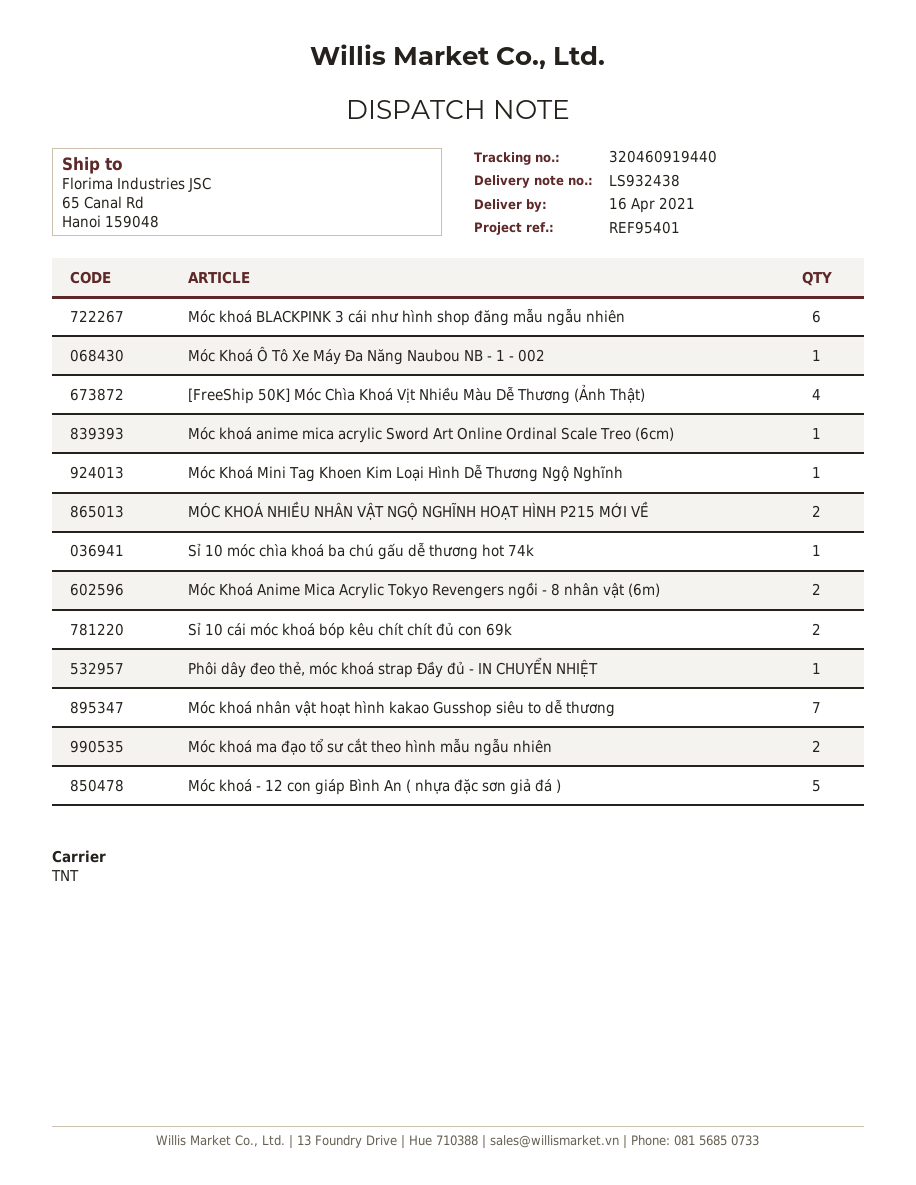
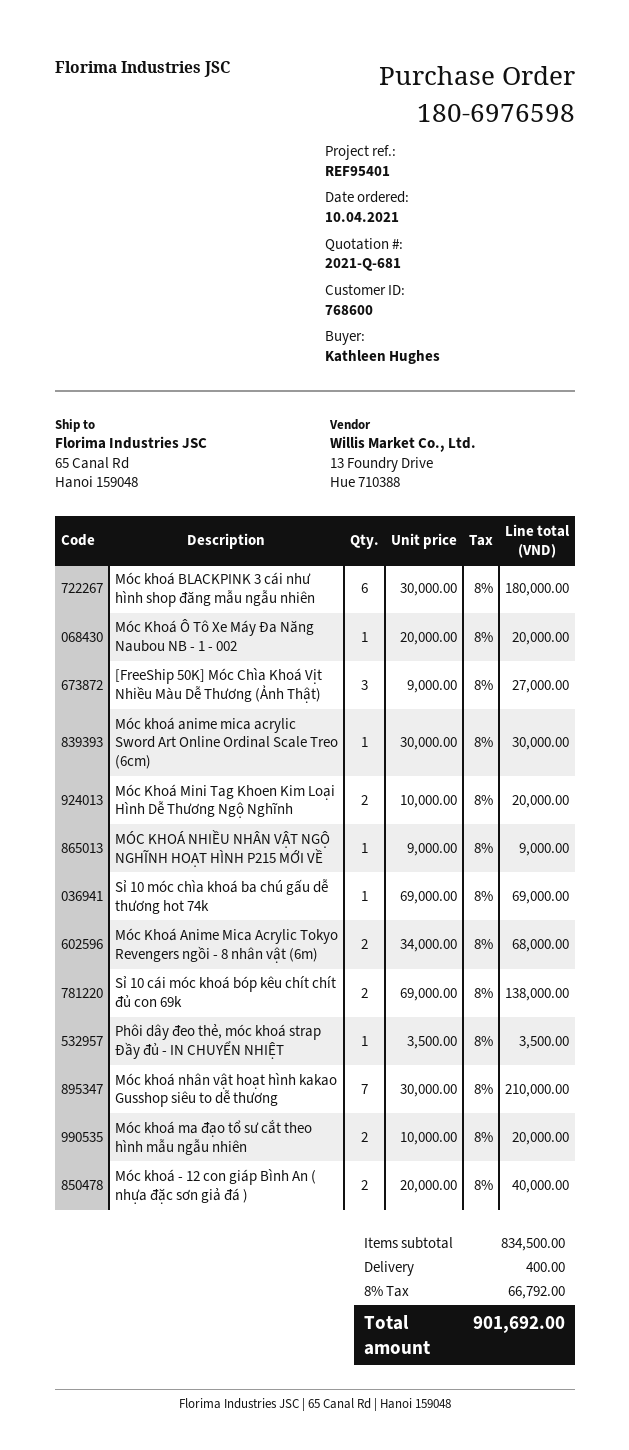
[FreeShip 50K] Móc Chìa Khoá Vịt Nhiều Màu Dễ Thương (Ảnh Thật): 4 -> 3
Móc Khoá Mini Tag Khoen Kim Loại Hình Dễ Thương Ngộ Nghĩnh: 1 -> 2
MÓC KHOÁ NHIỀU NHÂN VẬT NGỘ NGHĨNH HOẠT HÌNH P215 MỚI VỀ: 2 -> 1
Móc khoá - 12 con giáp Bình An ( nhựa đặc sơn giả đá ): 5 -> 2

